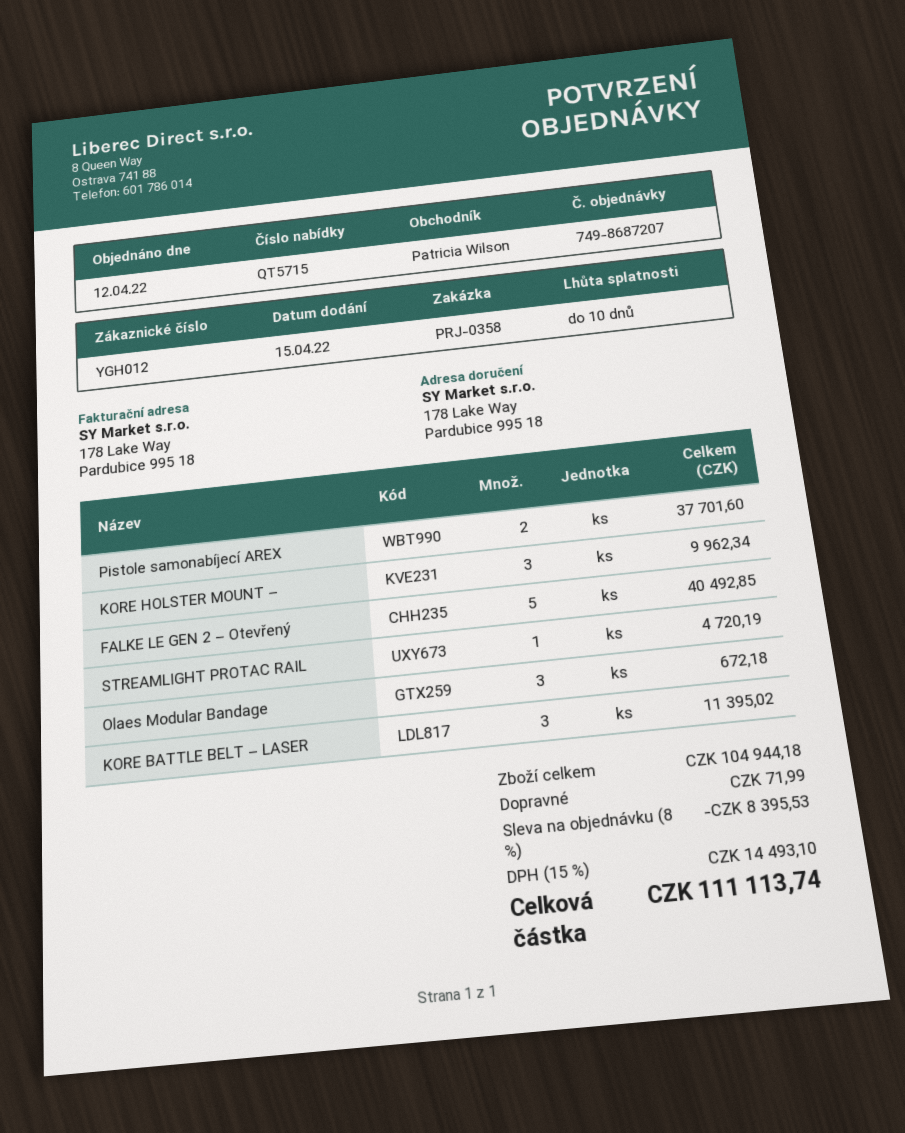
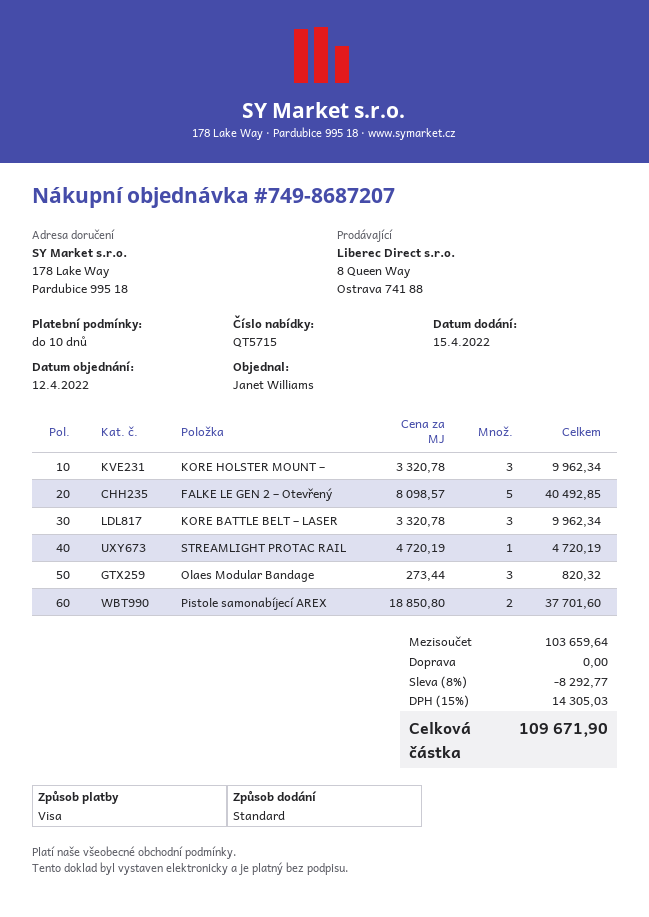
Olaes Modular Bandage: 3 for 672.18 -> 3 for 820.32
KORE BATTLE BELT – LASER: 3 for 11395.02 -> 3 for 9962.34
subtotal: 104944.18 -> 103659.64
discount: 8% = 8395.53 -> 8% = 8292.77
shipping: 71.99 -> 0.00
tax: 15% = 14493.10 -> 15% = 14305.03
total: 111113.74 -> 109671.90

